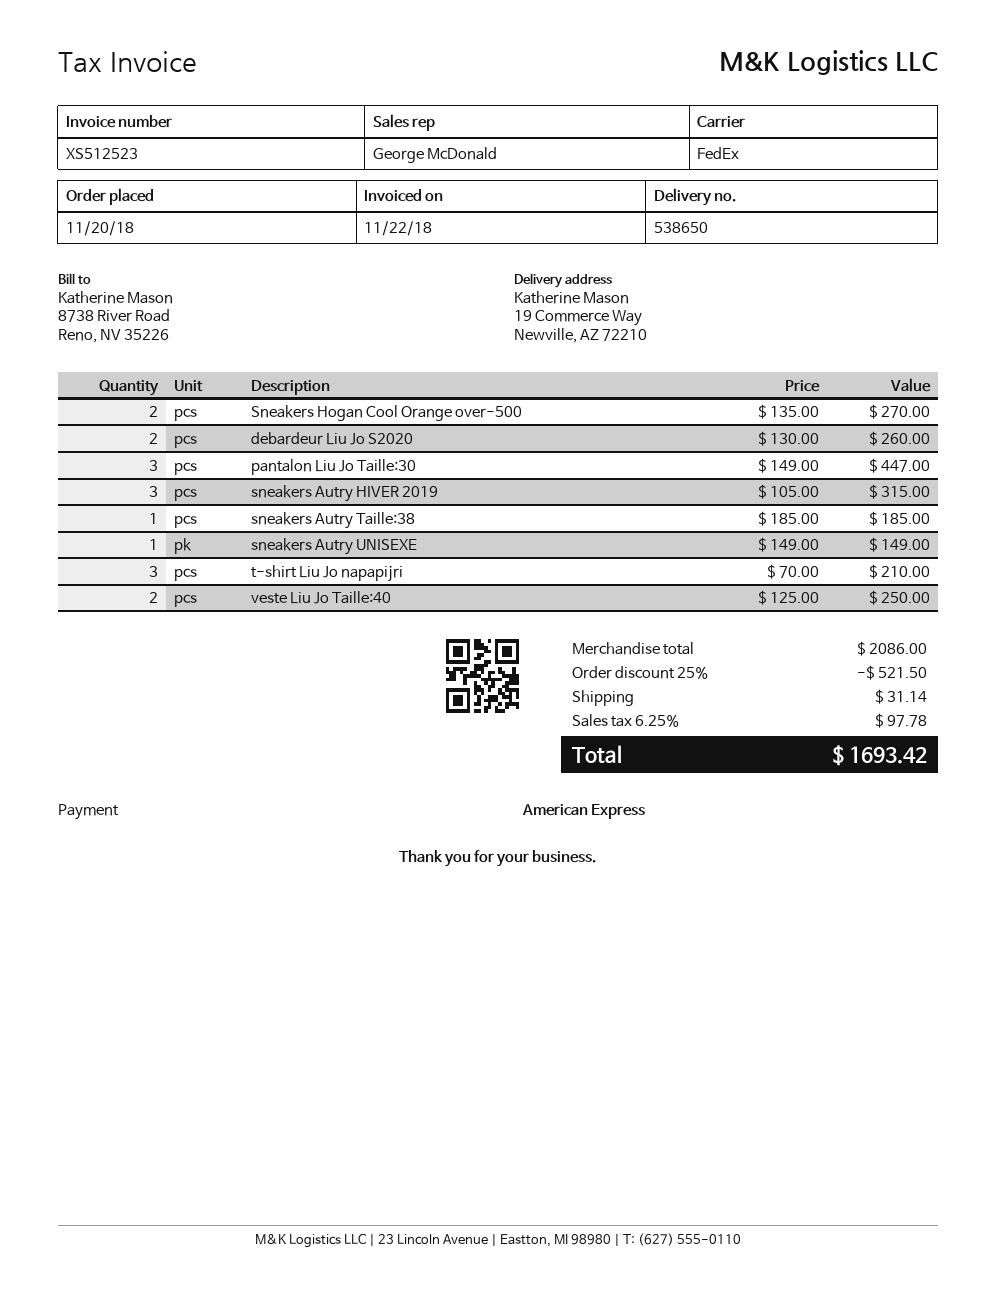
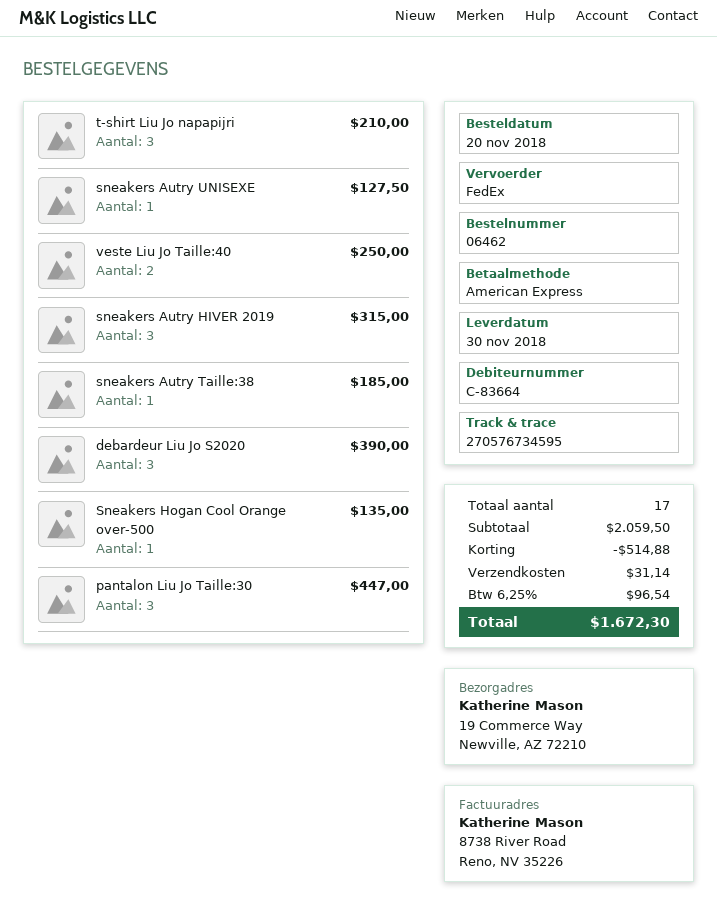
Sneakers Hogan Cool Orange over-500: 2 for 270.00 -> 1 for 135.00
debardeur Liu Jo S2020: 2 for 260.00 -> 3 for 390.00
sneakers Autry UNISEXE: 1 for 149.00 -> 1 for 127.50
subtotal: 2086.00 -> 2059.50
discount: 521.50 -> 514.88
tax: 6.25% = 97.78 -> 6.25% = 96.54
total: 1693.42 -> 1672.30

